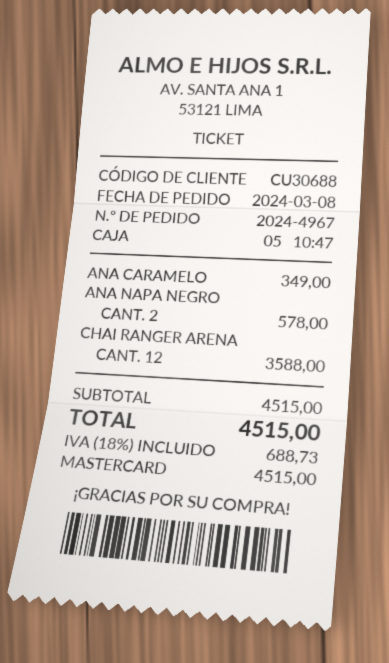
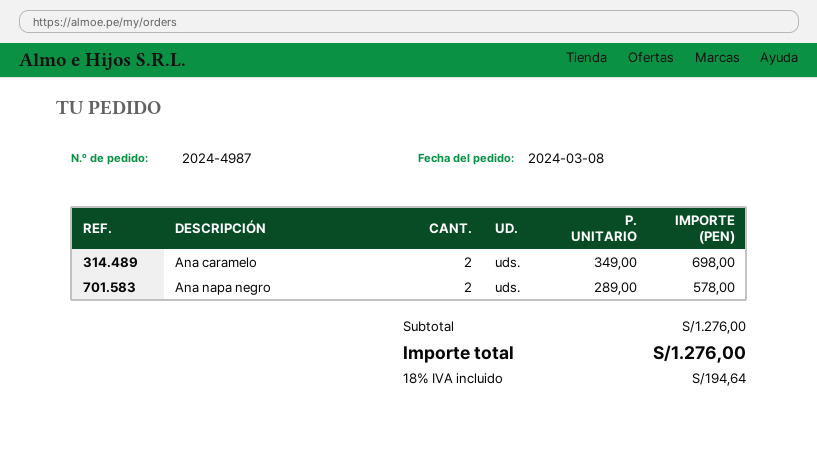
order number: 2024-4967 -> 2024-4987
ANA CARAMELO: 1 for 349.00 -> 2 for 698.00
CHAI RANGER ARENA: 12 for 3588.00 -> none
subtotal: 4515.00 -> 1276.00
tax: 18% = 688.73 -> 18% = 194.64
total: 4515.00 -> 1276.00

